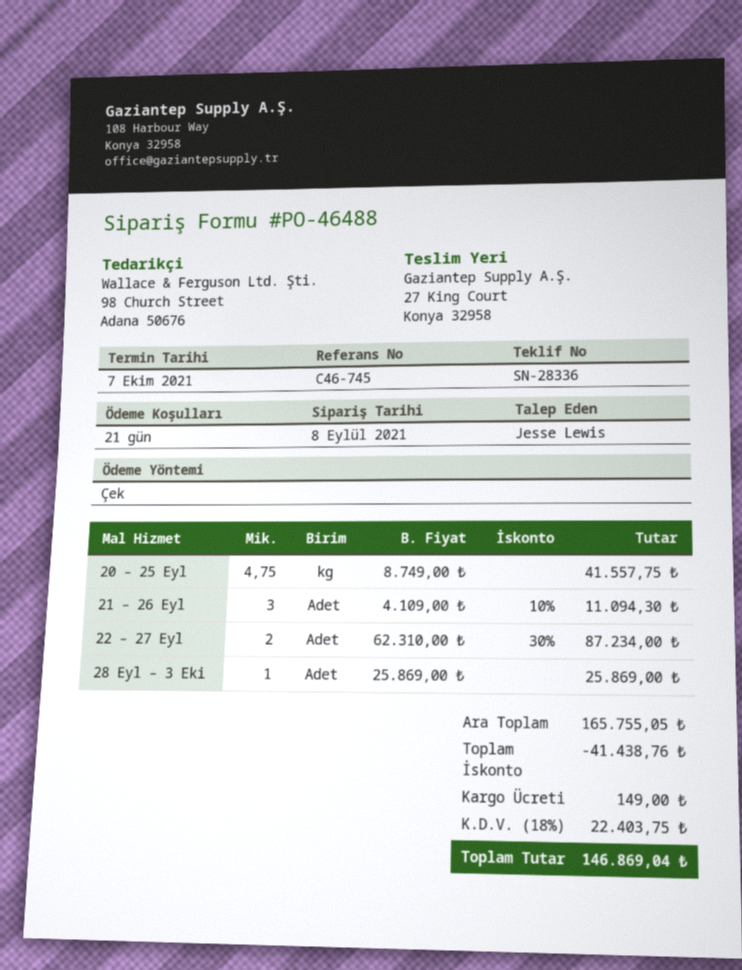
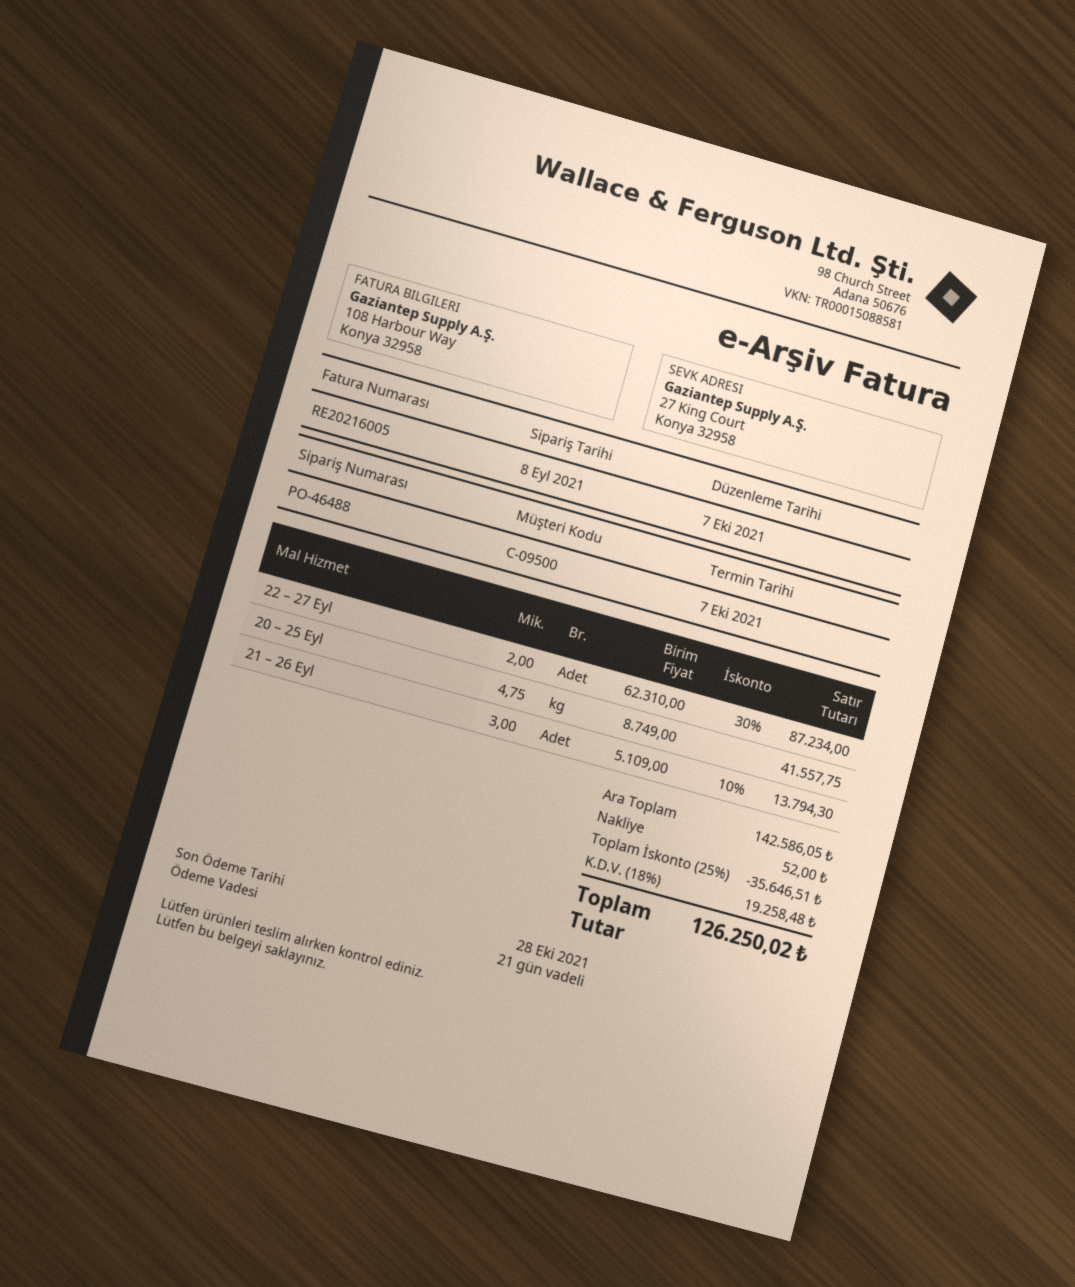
21 – 26 Eyl: 3 x 4109.00 - 10% = 11094.30 -> 3 x 5109.00 - 10% = 13794.30
28 Eyl – 3 Eki: 1 x 25869.00 = 25869.00 -> none
subtotal: 165755.05 -> 142586.05
discount: 41438.76 -> 35646.51
shipping: 149.00 -> 52.00
tax: 18% = 22403.75 -> 18% = 19258.48
total: 146869.04 -> 126250.02

